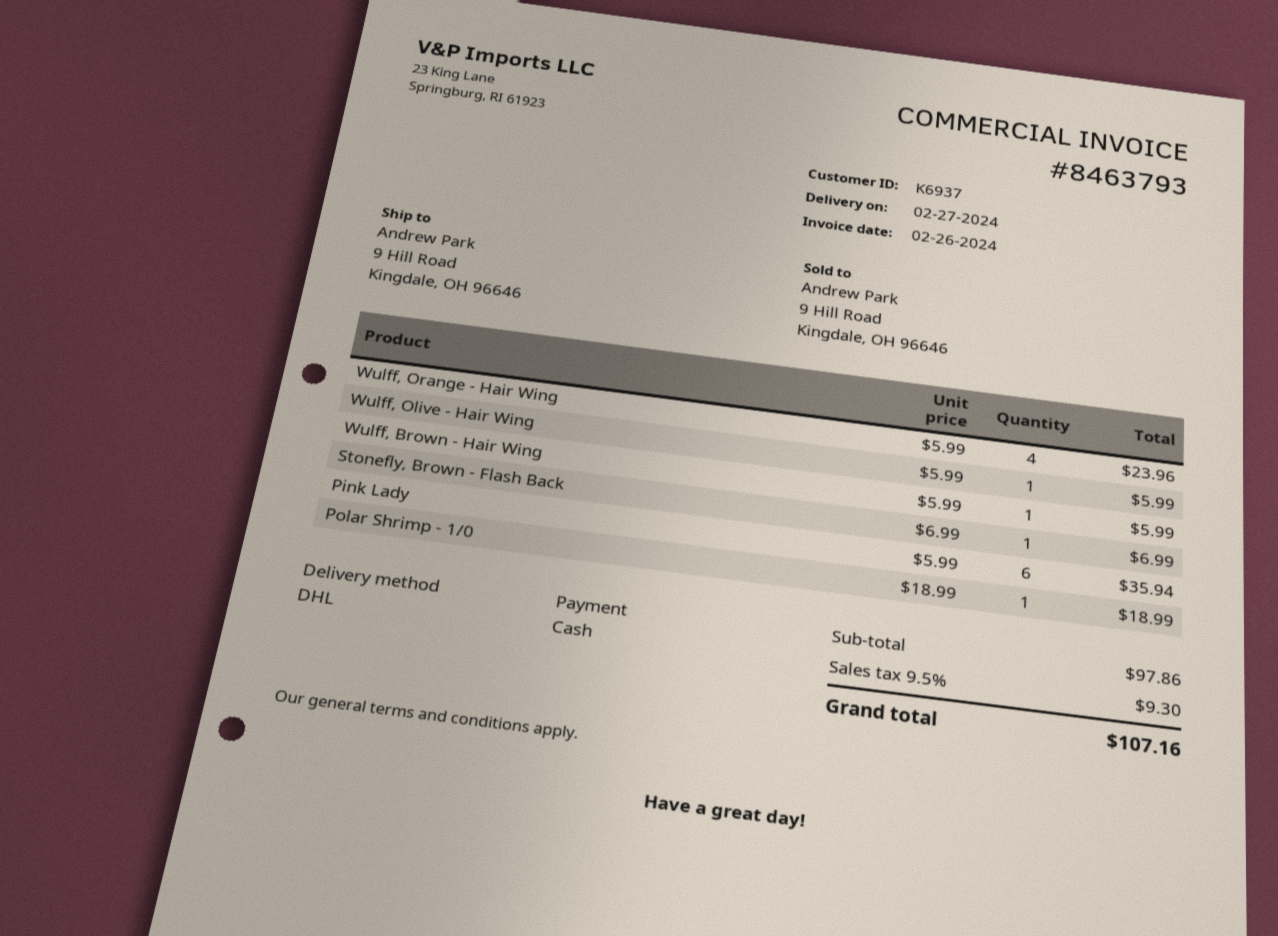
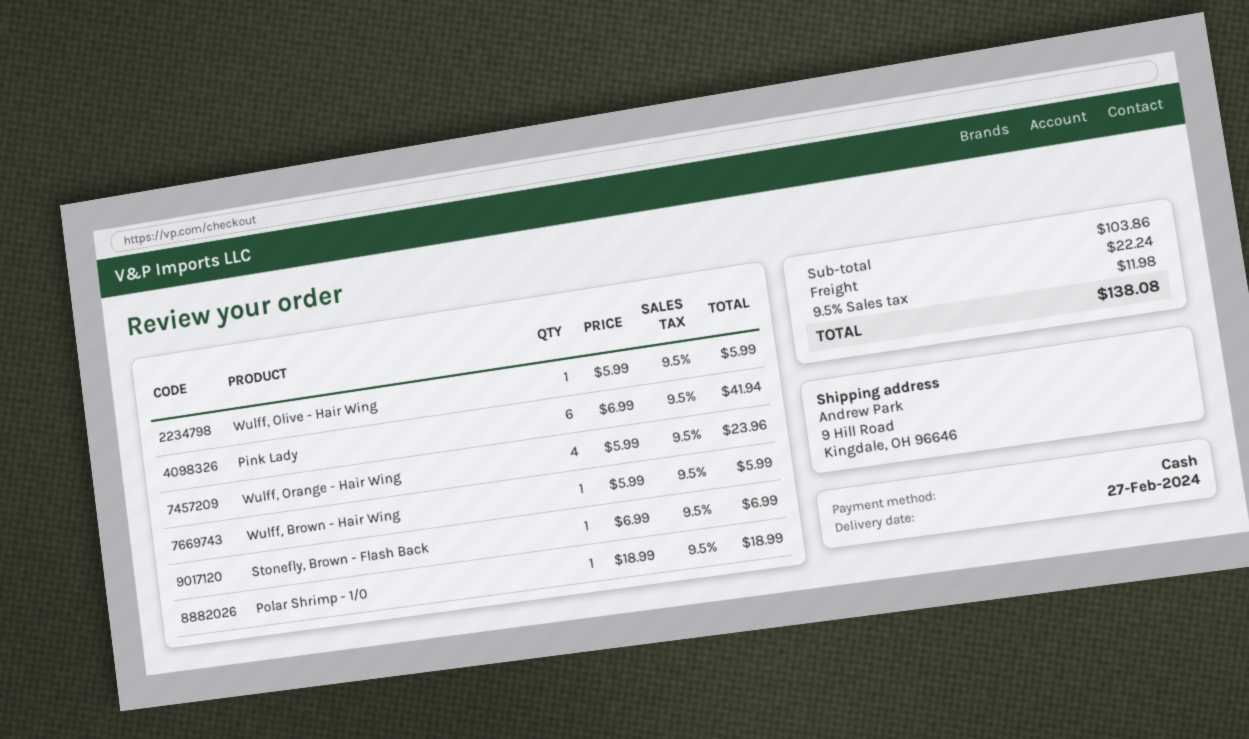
Pink Lady: 6 x 5.99 = 35.94 -> 6 x 6.99 = 41.94
subtotal: 97.86 -> 103.86
shipping: none -> 22.24
tax: 9.5% = 9.30 -> 9.5% = 11.98
total: 107.16 -> 138.08

